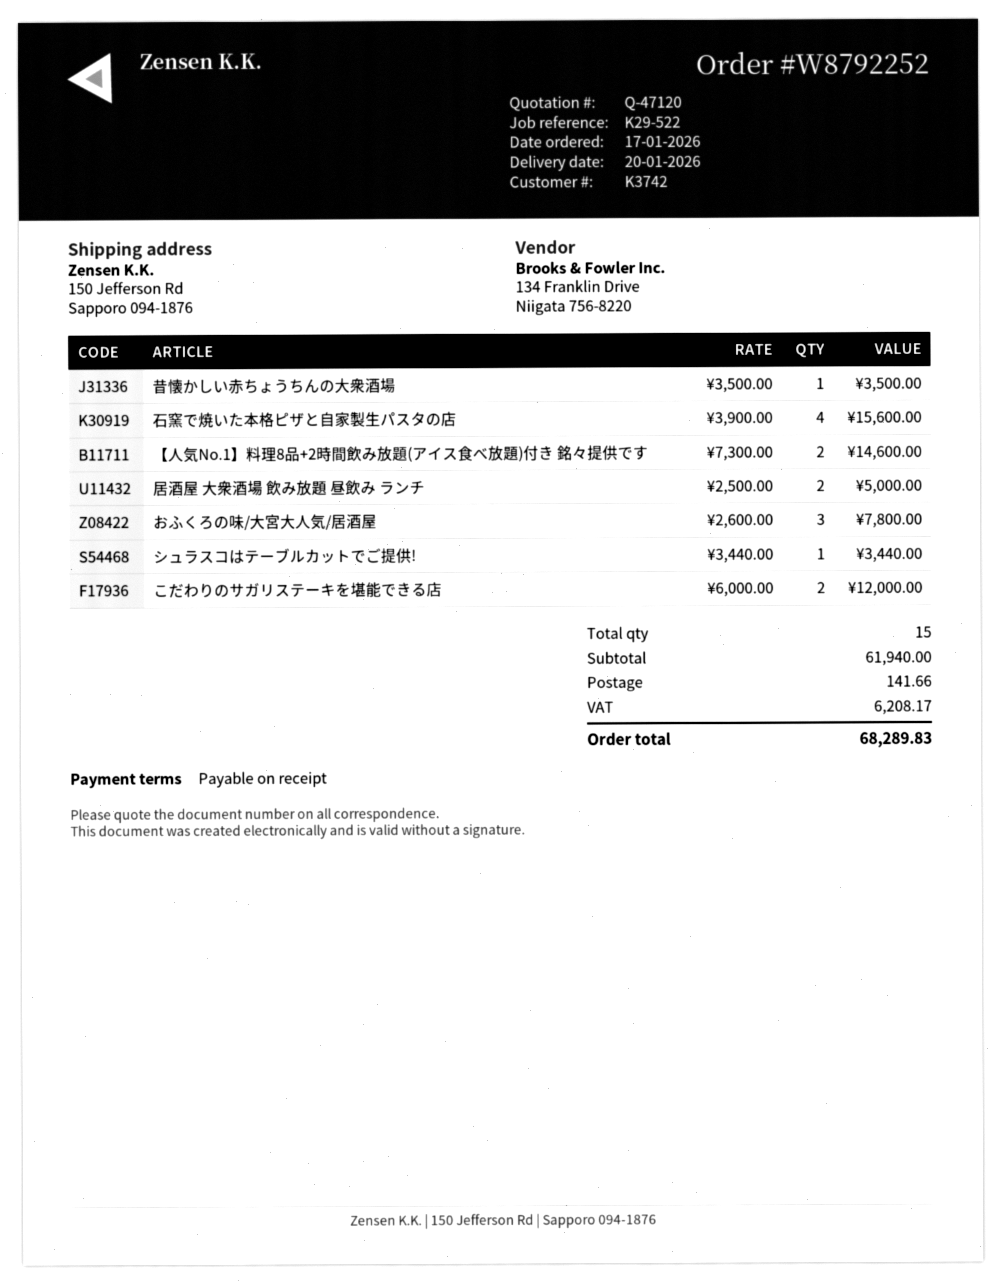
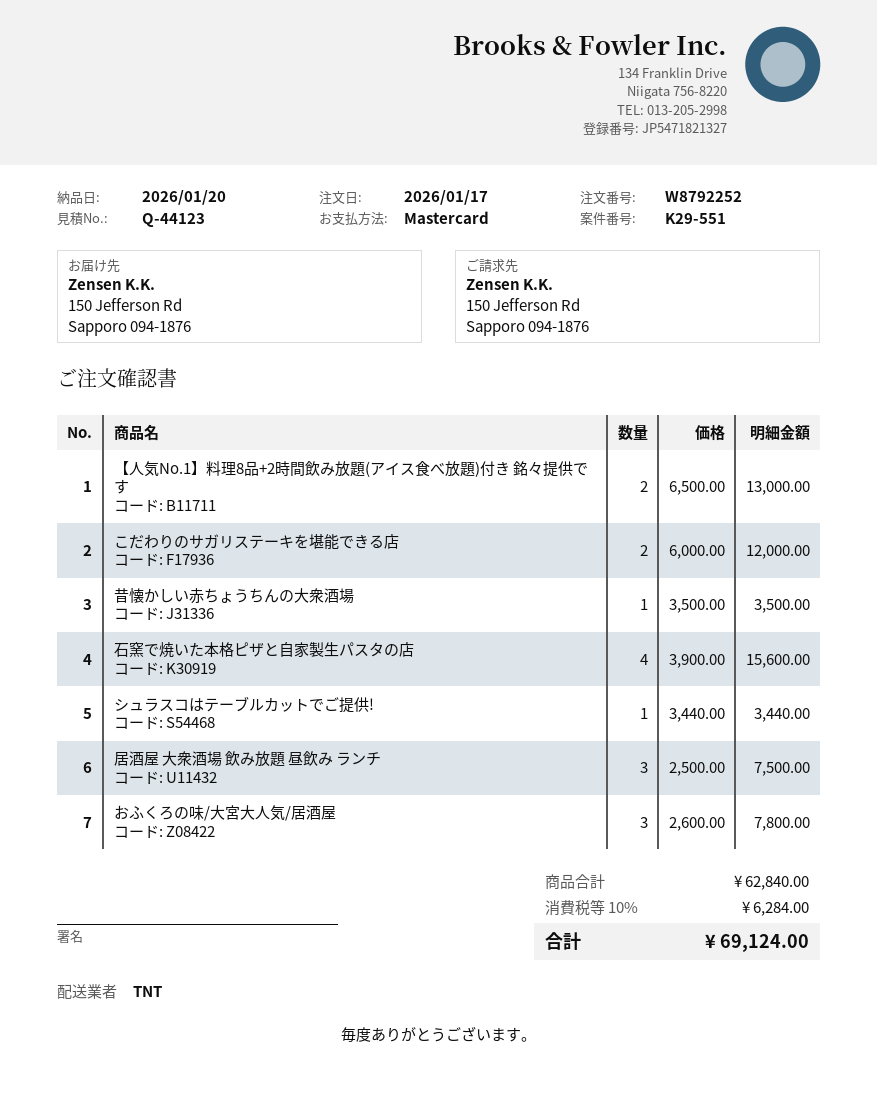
quote number: Q-47120 -> Q-44123
reference: K29-522 -> K29-551
【人気No.1】料理8品+2時間飲み放題(アイス食べ放題)付き 銘々提供です: 2 x 7300.00 = 14600.00 -> 2 x 6500.00 = 13000.00
居酒屋 大衆酒場 飲み放題 昼飲み ランチ: 2 x 2500.00 = 5000.00 -> 3 x 2500.00 = 7500.00
subtotal: 61940.00 -> 62840.00
shipping: 141.66 -> none
tax: 6208.17 -> 6284.00
total: 68289.83 -> 69124.00

